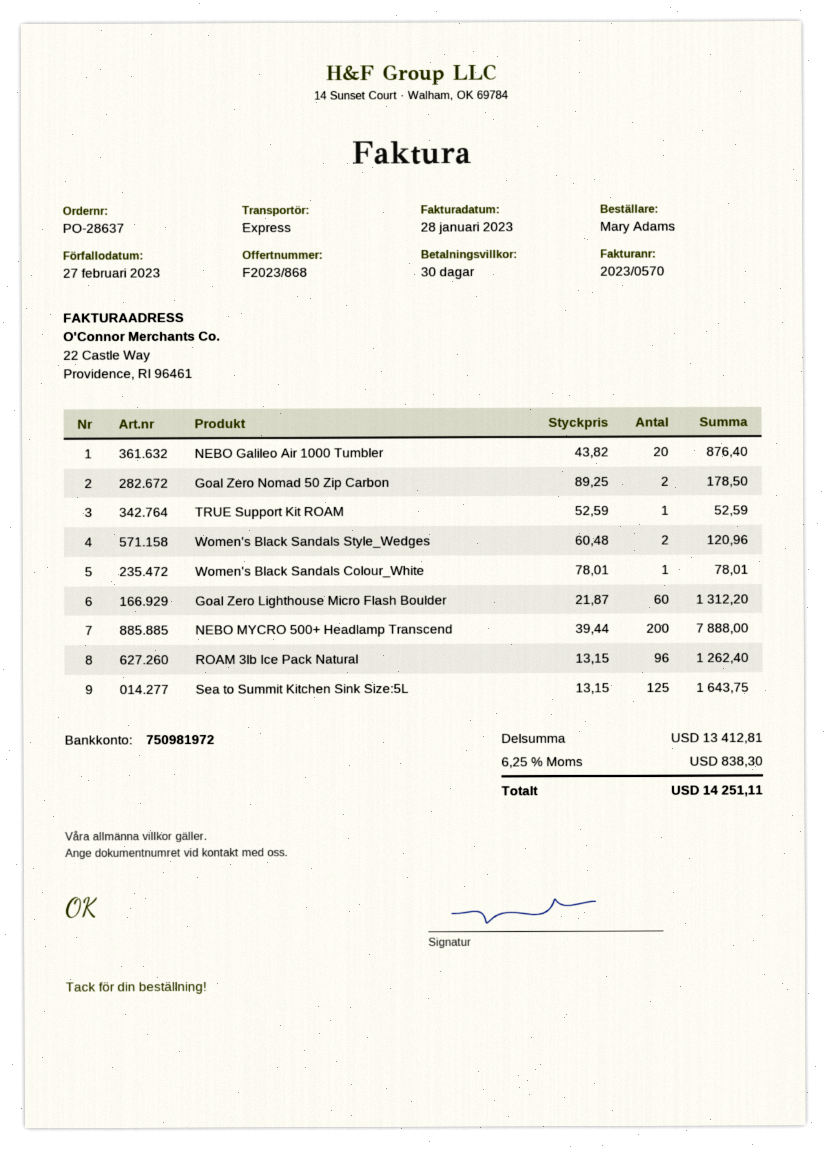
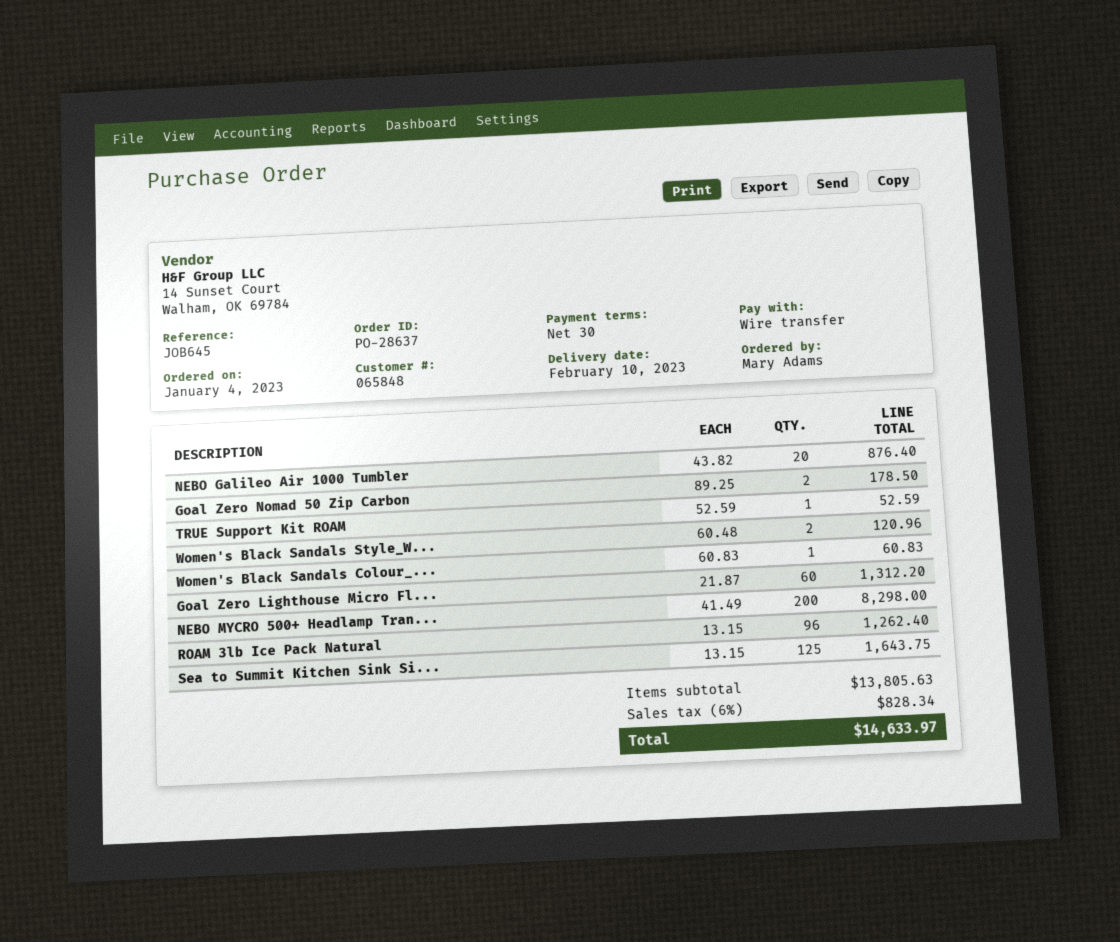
Women's Black Sandals Colour_White: 1 x 78.01 = 78.01 -> 1 x 60.83 = 60.83
NEBO MYCRO 500+ Headlamp Transcend: 200 x 39.44 = 7888.00 -> 200 x 41.49 = 8298.00
subtotal: 13412.81 -> 13805.63
tax: 6.25% = 838.30 -> 6% = 828.34
total: 14251.11 -> 14633.97

